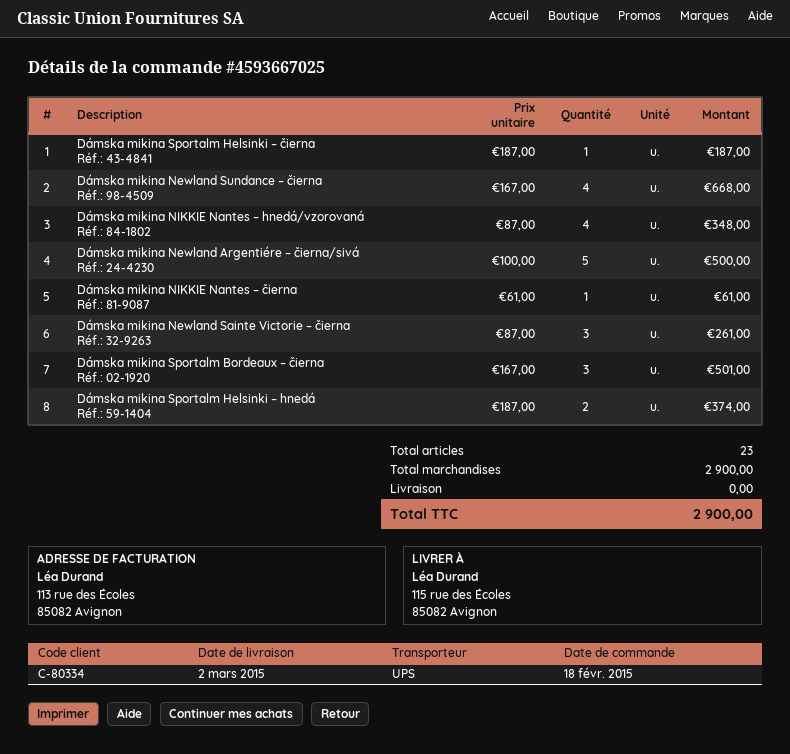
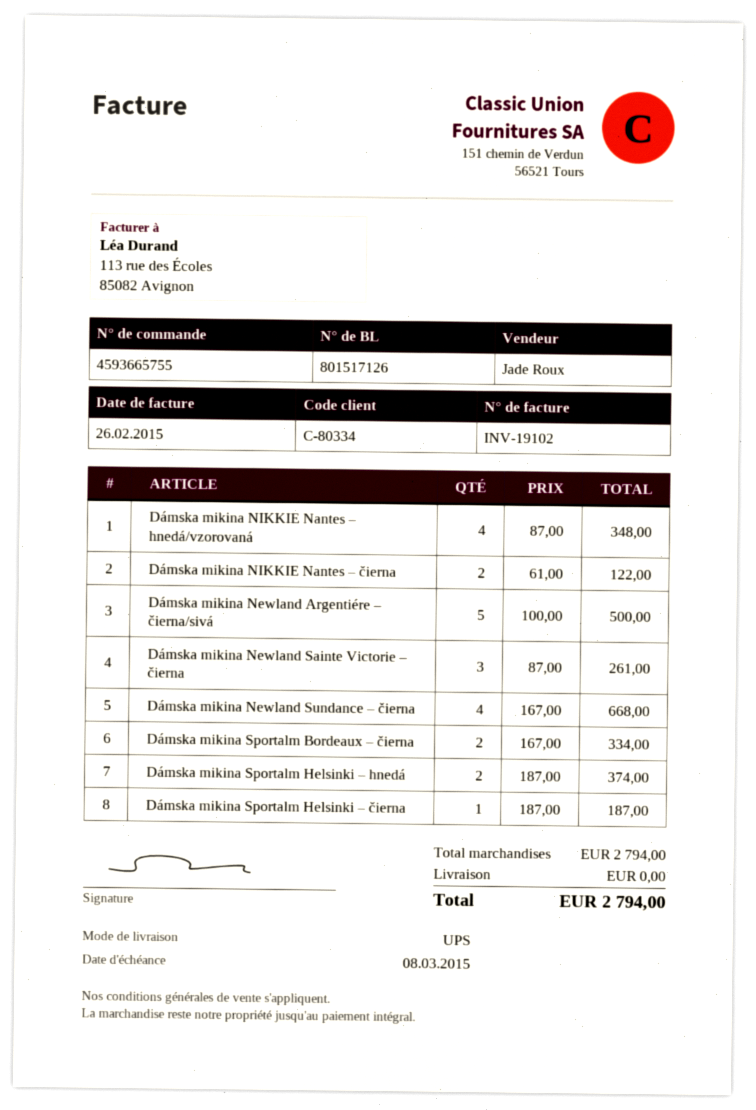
order number: 4593667025 -> 4593665755
Dámska mikina NIKKIE Nantes – čierna: 1 x 61.00 = 61.00 -> 2 x 61.00 = 122.00
Dámska mikina Sportalm Bordeaux – čierna: 3 x 167.00 = 501.00 -> 2 x 167.00 = 334.00
subtotal: 2900.00 -> 2794.00
total: 2900.00 -> 2794.00

